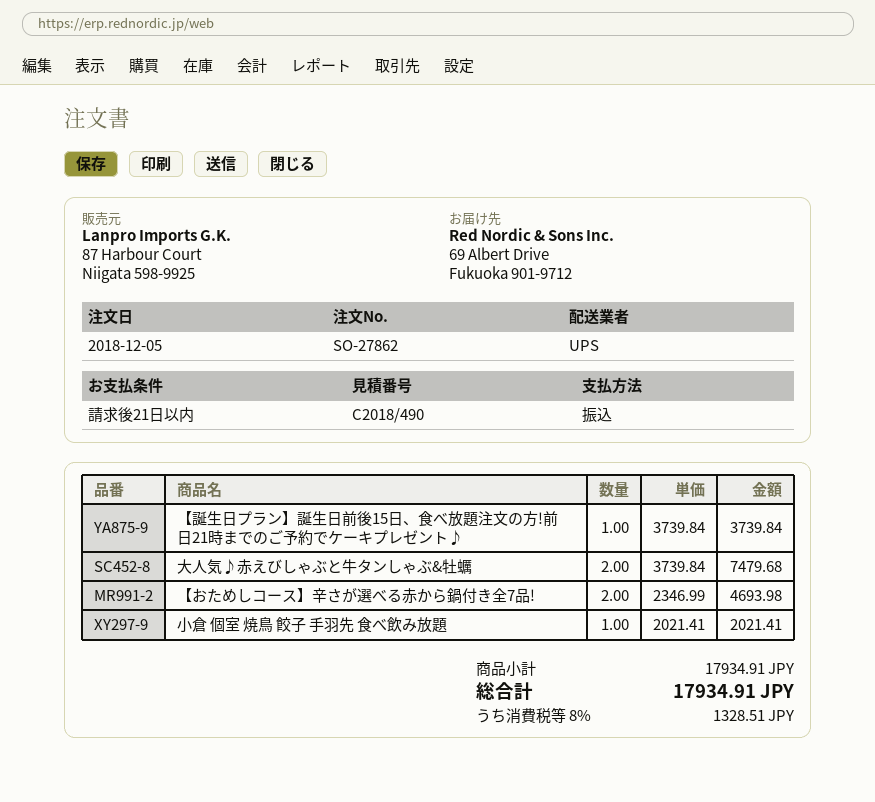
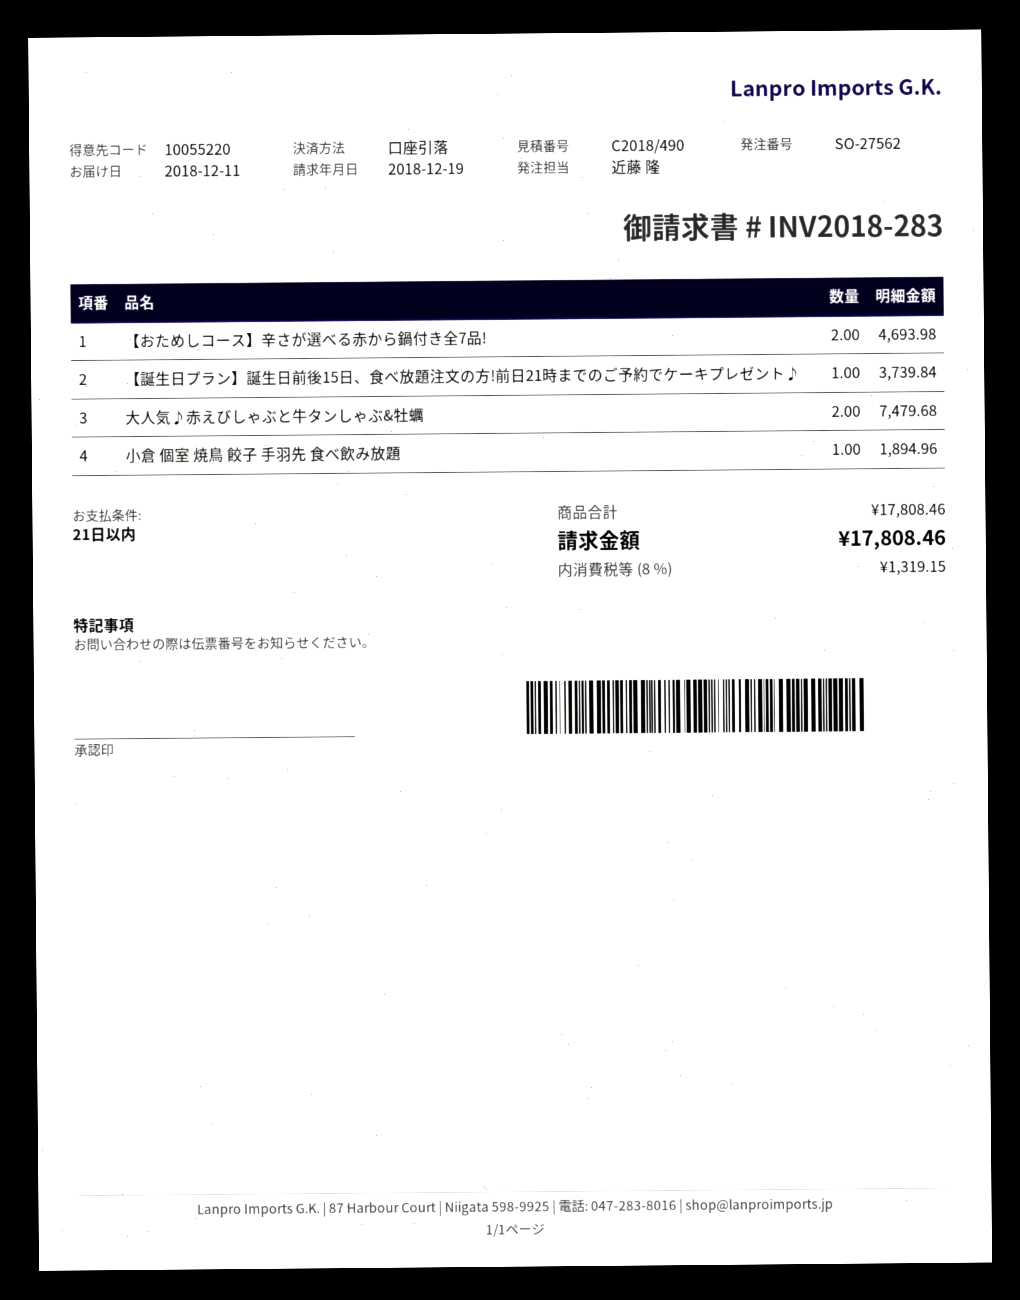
order number: SO-27862 -> SO-27562
payment method: bank transfer -> direct debit
小倉 個室 焼鳥 餃子 手羽先 食べ飲み放題: 1 for 2021.41 -> 1 for 1894.96
subtotal: 17934.91 -> 17808.46
tax: 8% = 1328.51 -> 8% = 1319.15
total: 17934.91 -> 17808.46

